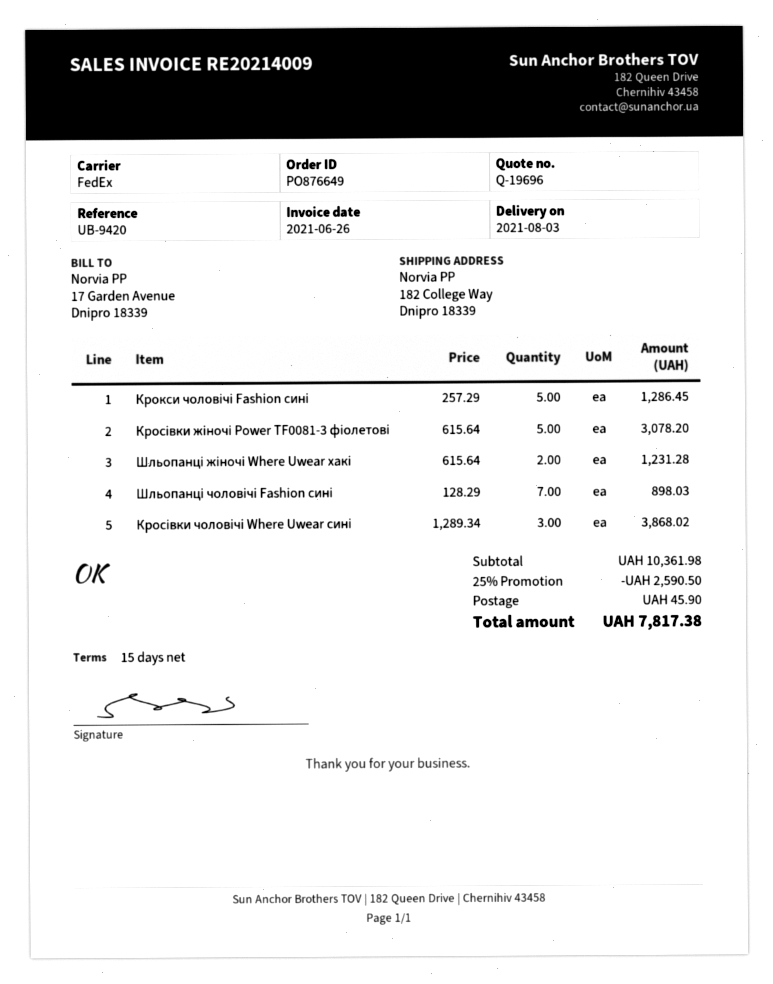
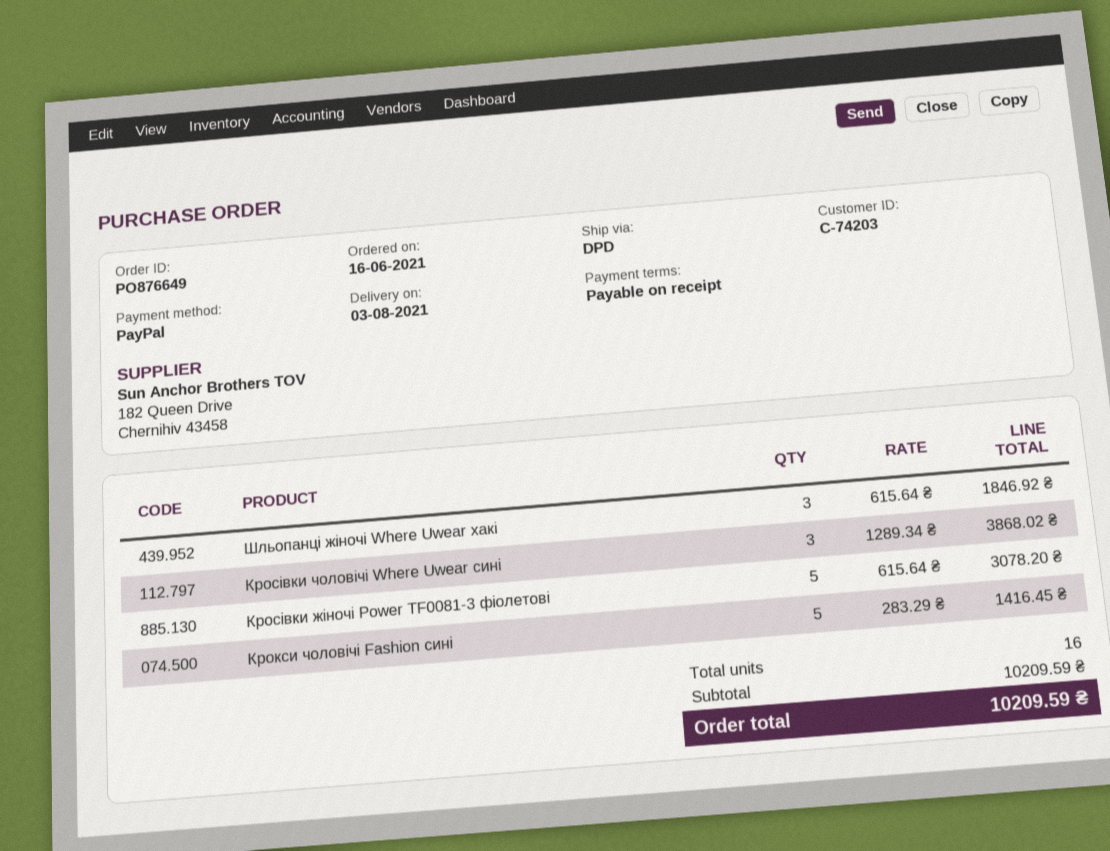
payment terms: 15 days -> on receipt
shipping method: FedEx -> DPD
Крокси чоловічі Fashion сині: 5 x 257.29 = 1286.45 -> 5 x 283.29 = 1416.45
Шльопанці жіночі Where Uwear хакі: 2 x 615.64 = 1231.28 -> 3 x 615.64 = 1846.92
Шльопанці чоловічі Fashion сині: 7 x 128.29 = 898.03 -> none
subtotal: 10361.98 -> 10209.59
discount: 25% = 2590.50 -> none
shipping: 45.90 -> none
total: 7817.38 -> 10209.59

